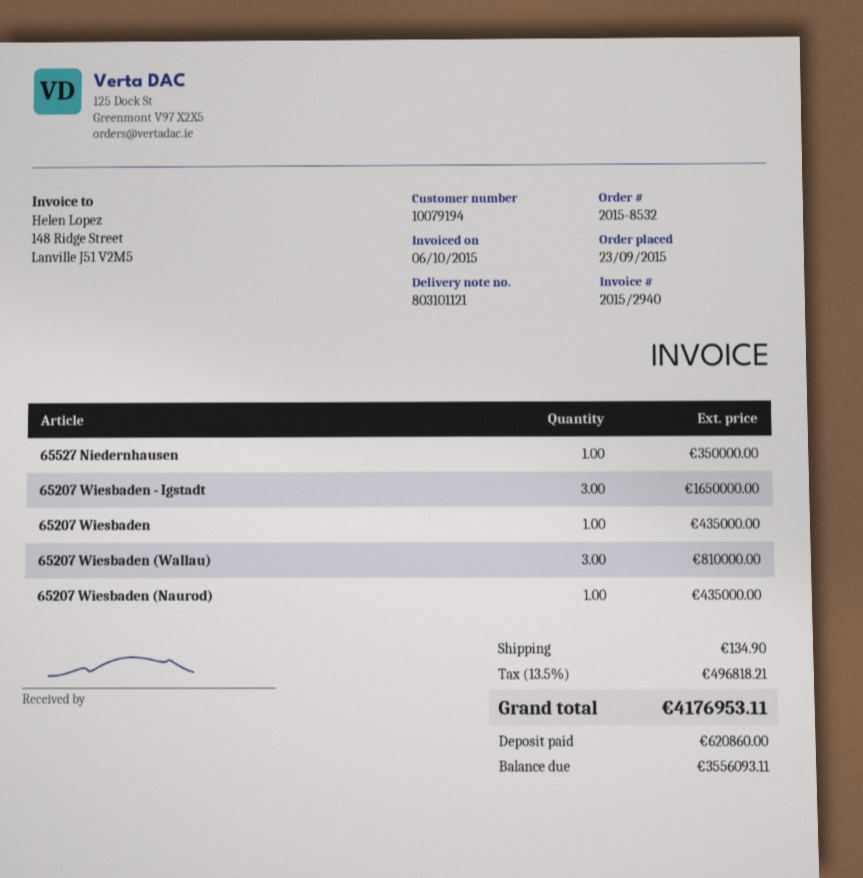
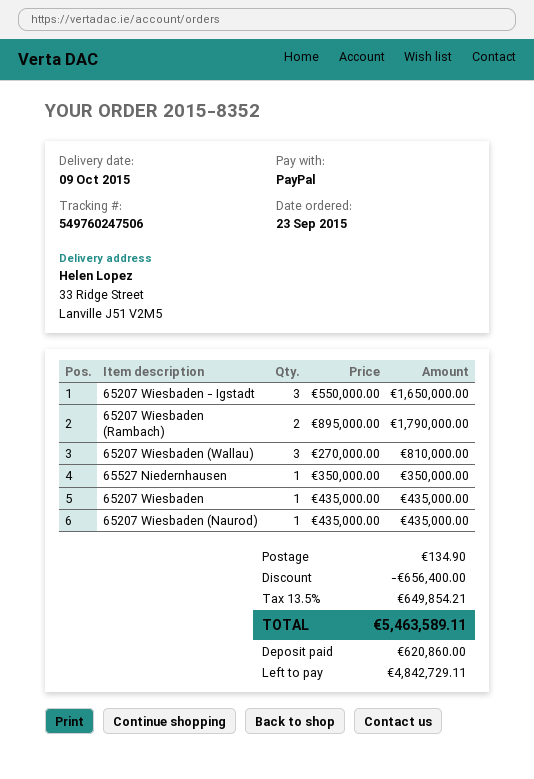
order number: 2015-8532 -> 2015-8352
65207 Wiesbaden (Rambach): none -> 2 for 1790000.00
discount: none -> 656400.00
tax: 13.5% = 496818.21 -> 13.5% = 649854.21
total: 4176953.11 -> 5463589.11
balance: 3556093.11 -> 4842729.11

